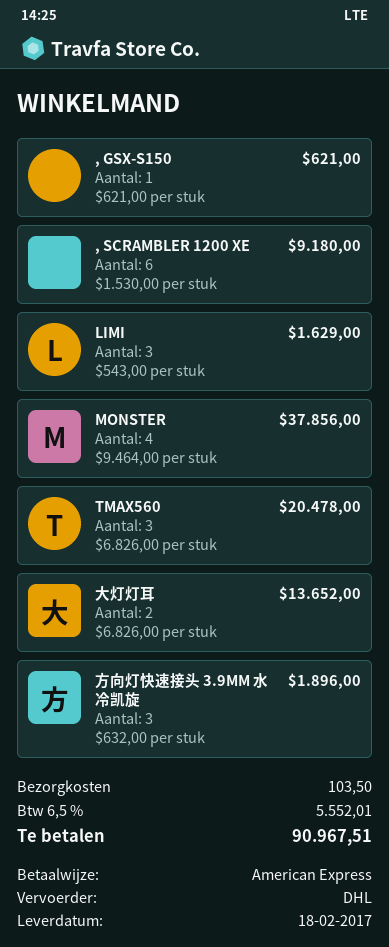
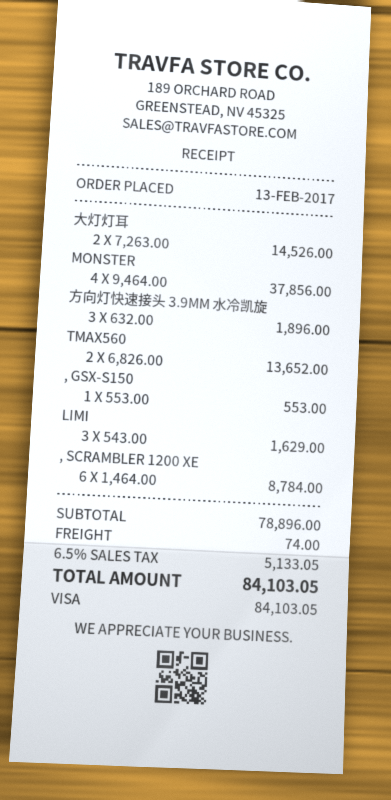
payment method: American Express -> Visa
, GSX-S150: 1 x 621.00 = 621.00 -> 1 x 553.00 = 553.00
, SCRAMBLER 1200 XE: 6 x 1530.00 = 9180.00 -> 6 x 1464.00 = 8784.00
TMAX560: 3 x 6826.00 = 20478.00 -> 2 x 6826.00 = 13652.00
大灯灯耳: 2 x 6826.00 = 13652.00 -> 2 x 7263.00 = 14526.00
shipping: 103.50 -> 74.00
tax: 6.5% = 5552.01 -> 6.5% = 5133.05
total: 90967.51 -> 84103.05

